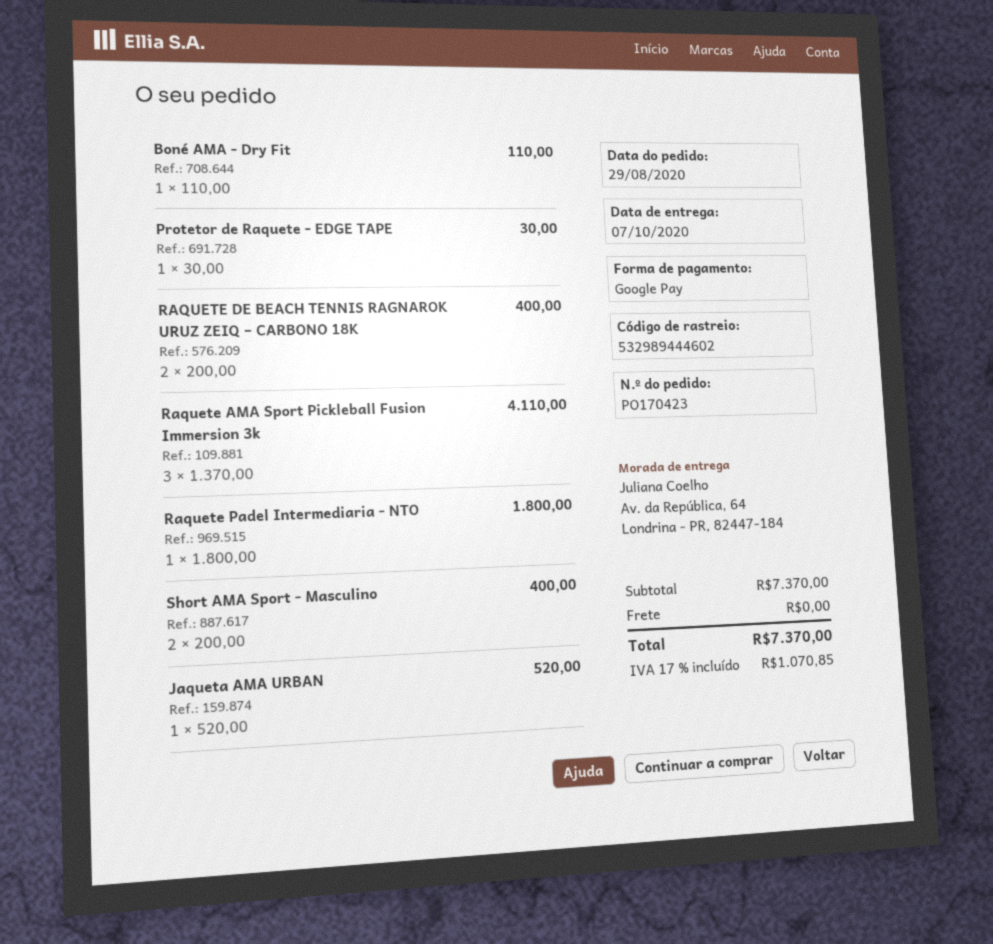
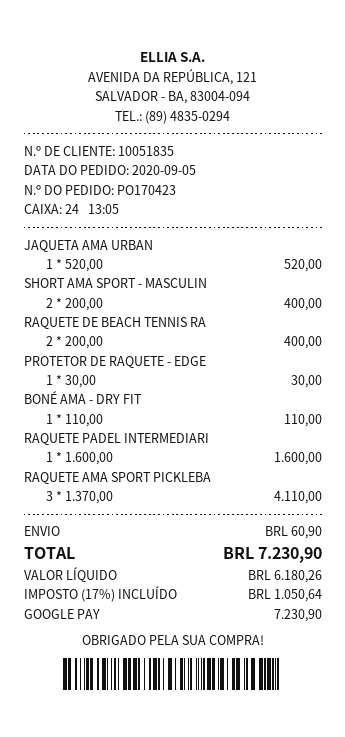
order date: 2020-08-29 -> 2020-09-05
Raquete Padel Intermediaria - NTO: 1 x 1800.00 = 1800.00 -> 1 x 1600.00 = 1600.00
shipping: 0.00 -> 60.90
tax: 17% = 1070.85 -> 17% = 1050.64
total: 7370.00 -> 7230.90

